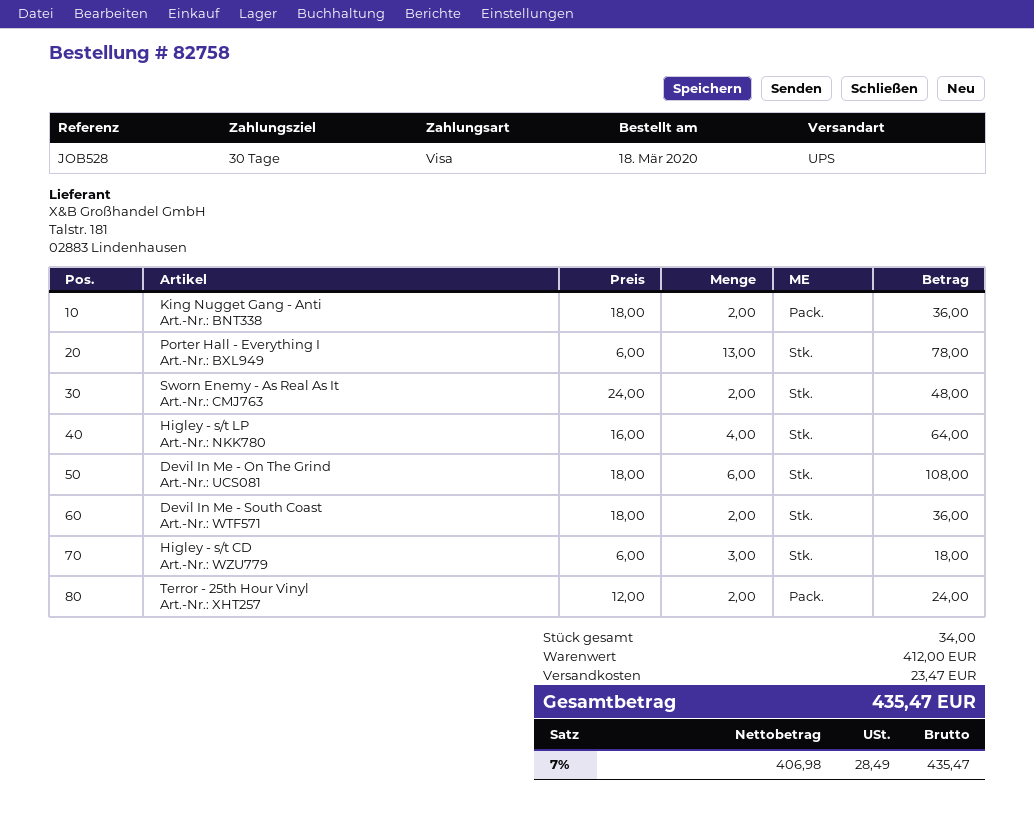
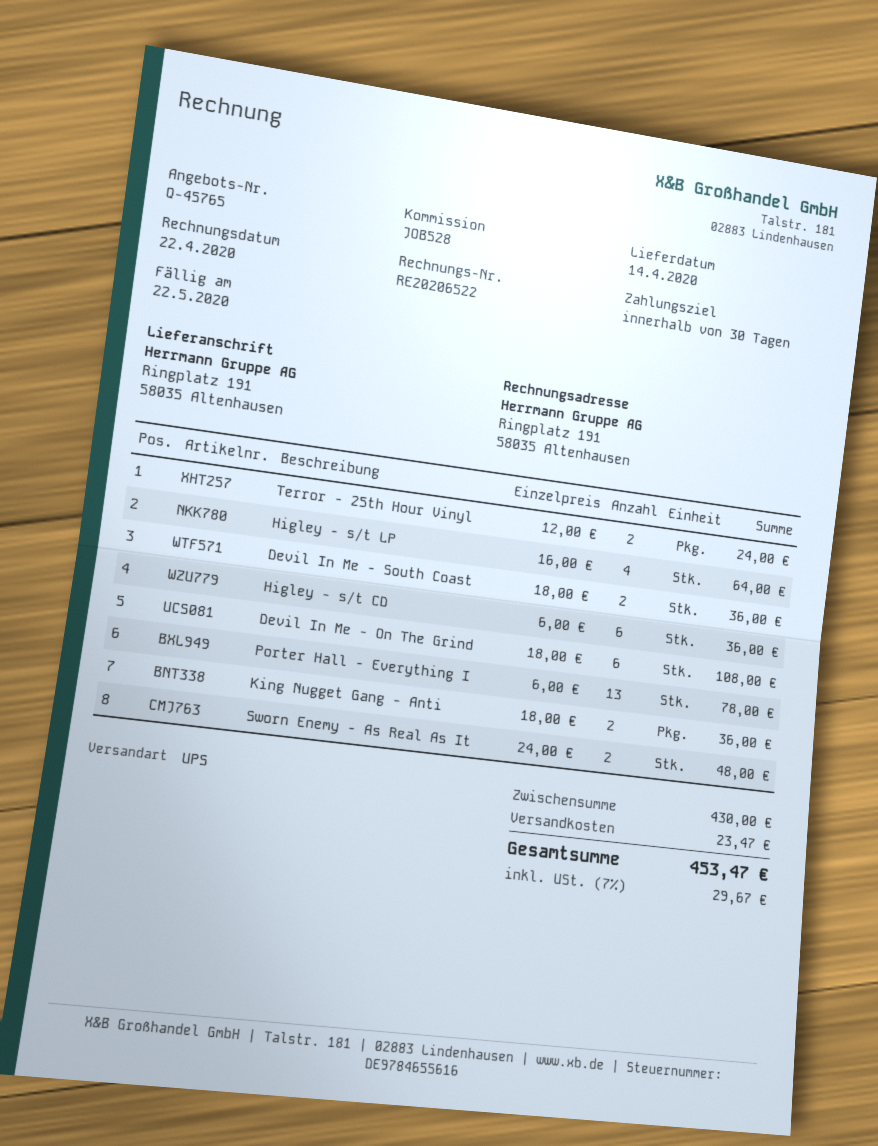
Higley - s/t CD: 3 x 6.00 = 18.00 -> 6 x 6.00 = 36.00
subtotal: 412.00 -> 430.00
tax: 7% = 28.49 -> 7% = 29.67
total: 435.47 -> 453.47

